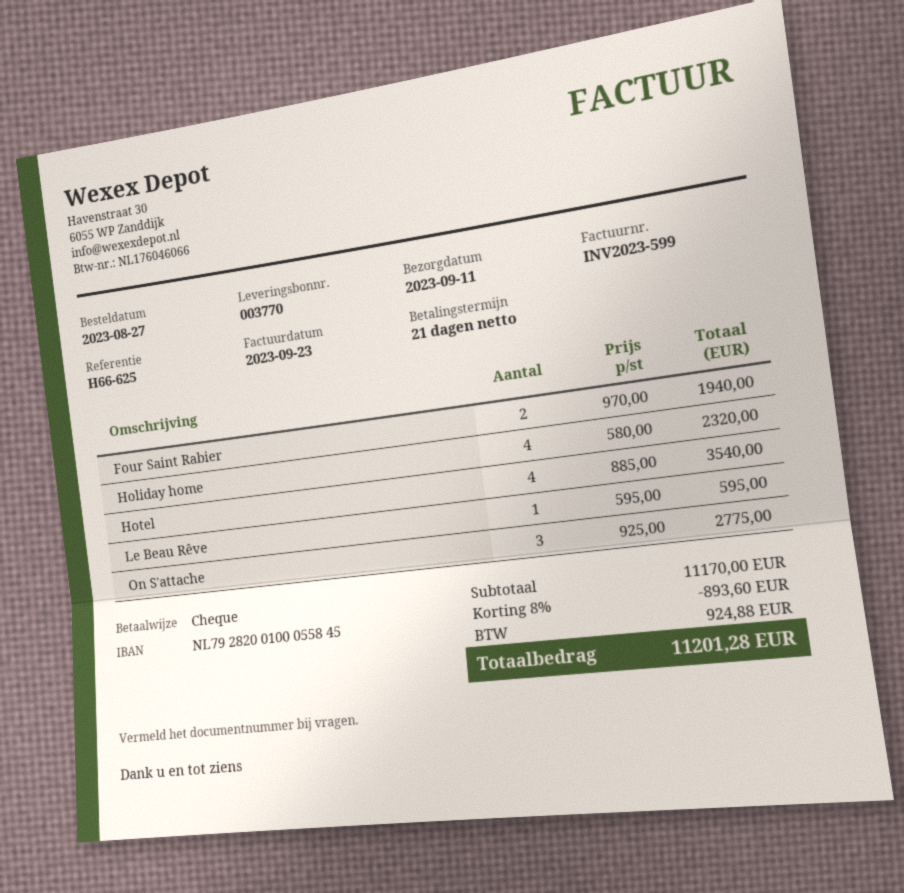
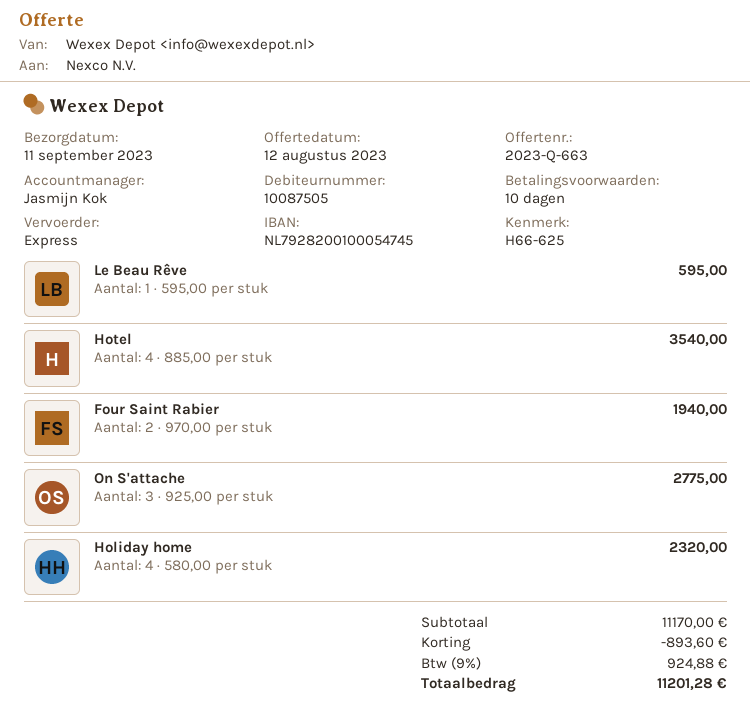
payment terms: 21 days -> 10 days
bank account: NL7928200100055845 -> NL7928200100054745

